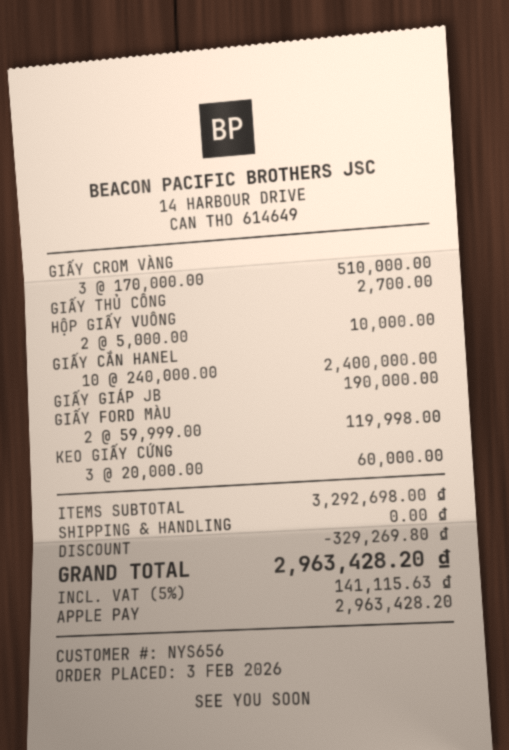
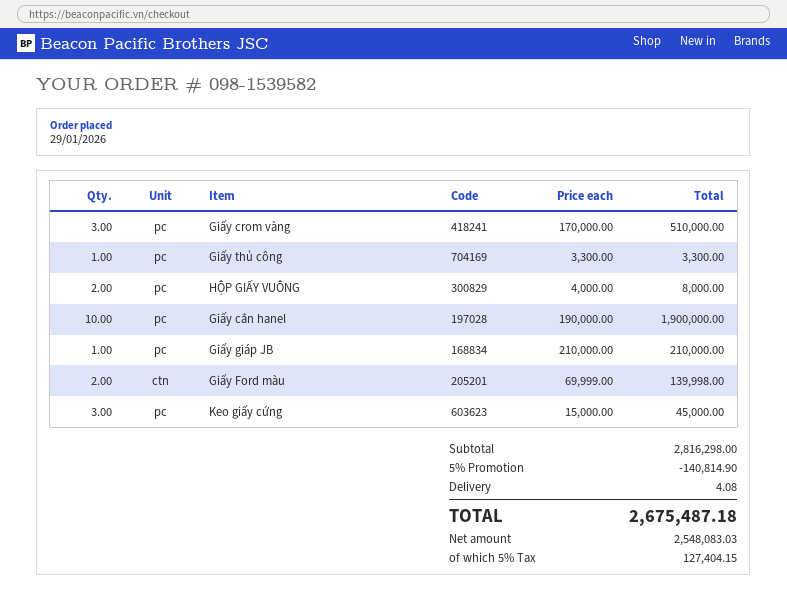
order date: 2026-02-03 -> 2026-01-29
GIẤY THỦ CÔNG: 1 x 2700.00 = 2700.00 -> 1 x 3300.00 = 3300.00
HỘP GIẤY VUÔNG: 2 x 5000.00 = 10000.00 -> 2 x 4000.00 = 8000.00
GIẤY CẮN HANEL: 10 x 240000.00 = 2400000.00 -> 10 x 190000.00 = 1900000.00
GIẤY GIÁP JB: 1 x 190000.00 = 190000.00 -> 1 x 210000.00 = 210000.00
GIẤY FORD MÀU: 2 x 59999.00 = 119998.00 -> 2 x 69999.00 = 139998.00
KEO GIẤY CỨNG: 3 x 20000.00 = 60000.00 -> 3 x 15000.00 = 45000.00
subtotal: 3292698.00 -> 2816298.00
discount: 329269.80 -> 140814.90
shipping: 0.00 -> 4.08
tax: 5% = 141115.63 -> 5% = 127404.15
total: 2963428.20 -> 2675487.18

